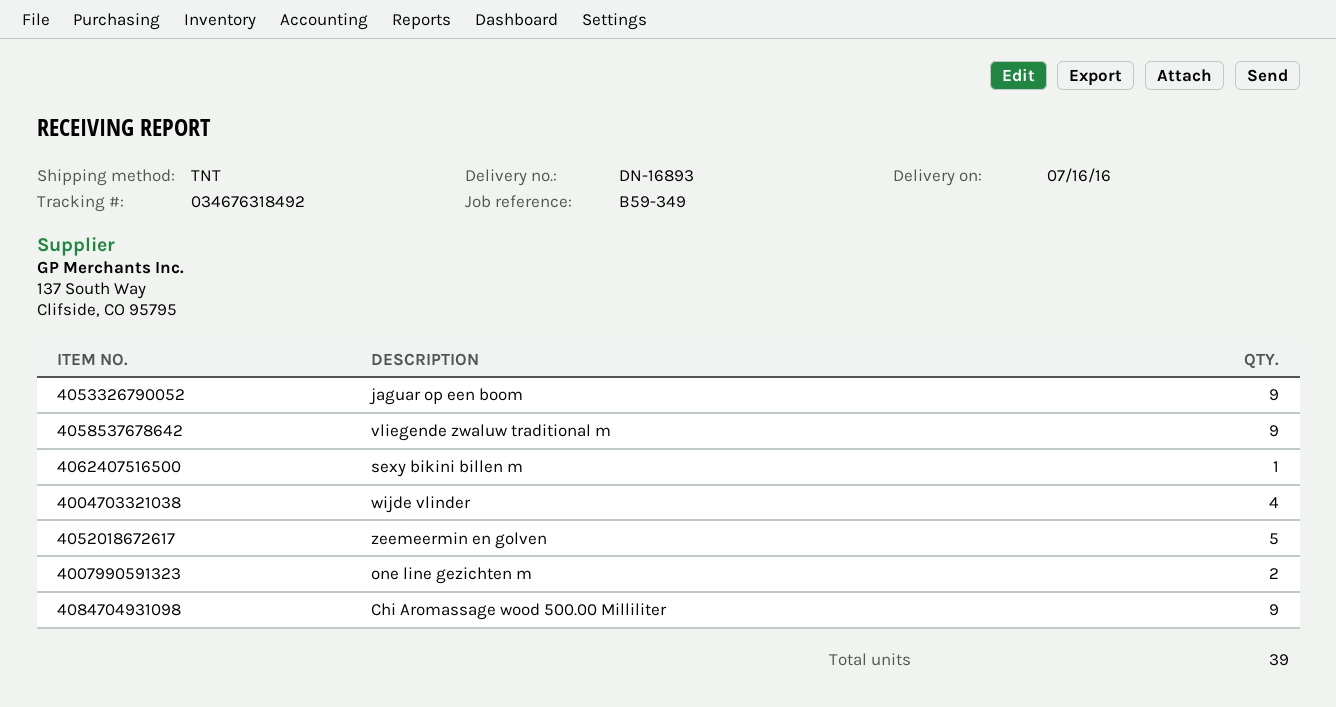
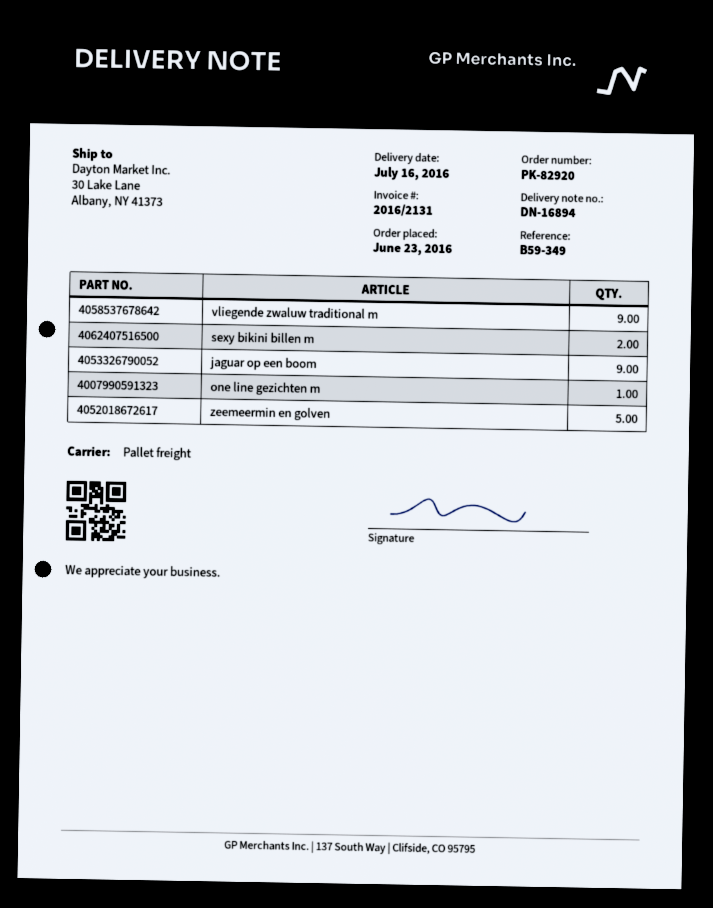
delivery note number: DN-16893 -> DN-16894
shipping method: TNT -> pallet freight
sexy bikini billen m: 1 -> 2
wijde vlinder: 4 -> none
one line gezichten m: 2 -> 1
Chi Aromassage wood 500.00 Milliliter: 9 -> none

